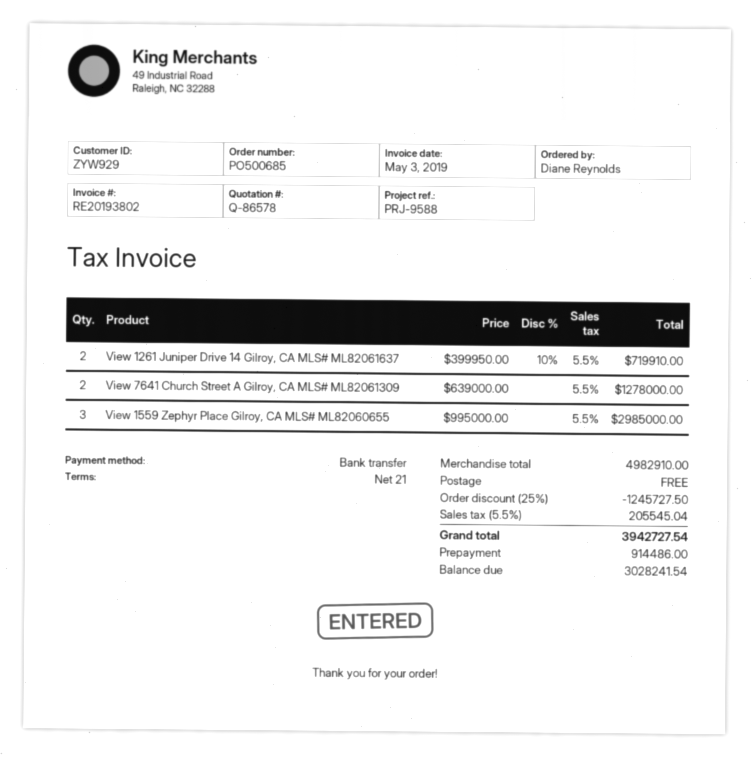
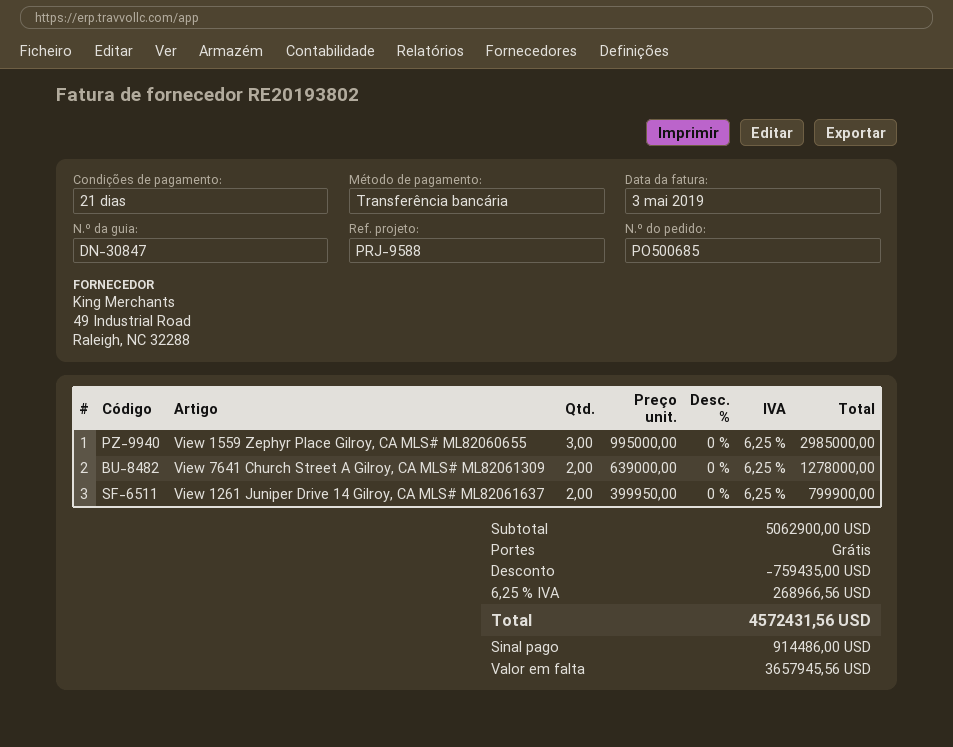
View 1261 Juniper Drive 14 Gilroy, CA MLS# ML82061637: 2 x 399950.00 - 10% = 719910.00 -> 2 x 399950.00 = 799900.00
subtotal: 4982910.00 -> 5062900.00
discount: 1245727.50 -> 759435.00
tax: 5.5% = 205545.04 -> 6.25% = 268966.56
total: 3942727.54 -> 4572431.56
balance: 3028241.54 -> 3657945.56

